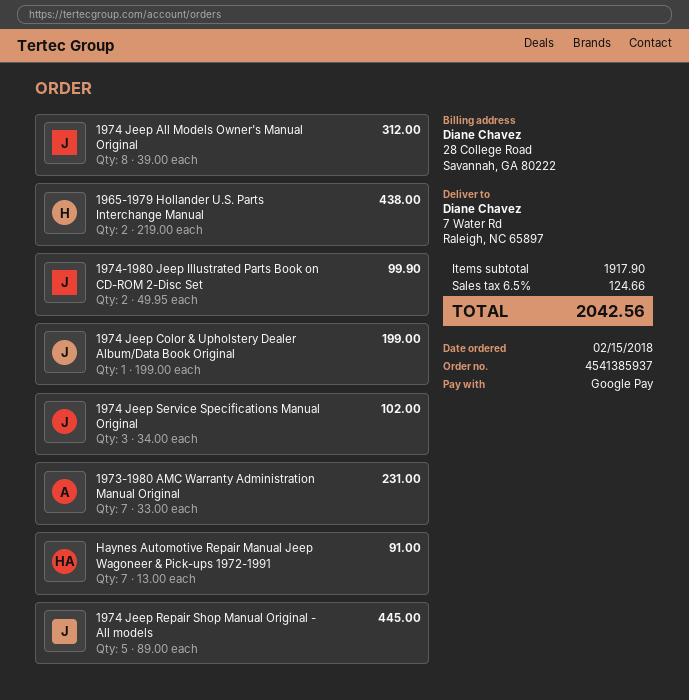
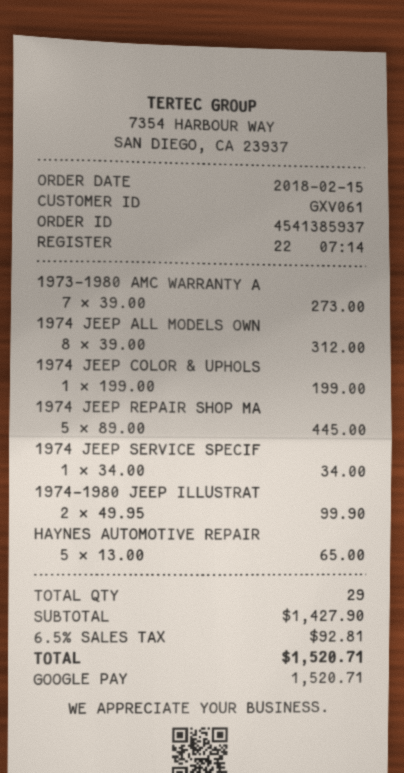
1965-1979 Hollander U.S. Parts Interchange Manual: 2 x 219.00 = 438.00 -> none
1974 Jeep Service Specifications Manual Original: 3 x 34.00 = 102.00 -> 1 x 34.00 = 34.00
1973-1980 AMC Warranty Administration Manual Original: 7 x 33.00 = 231.00 -> 7 x 39.00 = 273.00
Haynes Automotive Repair Manual Jeep Wagoneer & Pick-ups 1972-1991: 7 x 13.00 = 91.00 -> 5 x 13.00 = 65.00
subtotal: 1917.90 -> 1427.90
tax: 6.5% = 124.66 -> 6.5% = 92.81
total: 2042.56 -> 1520.71

